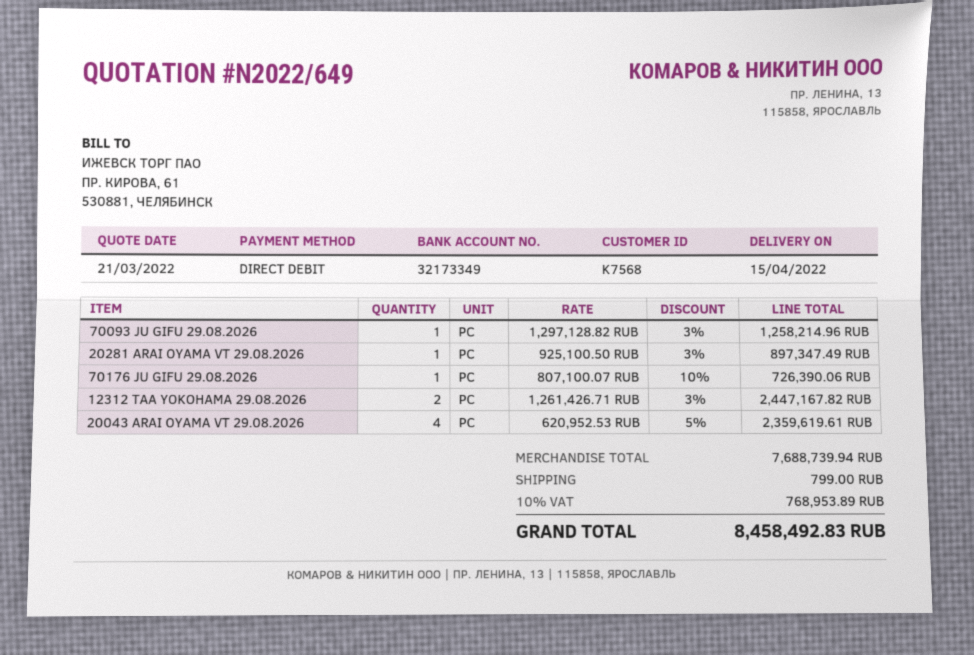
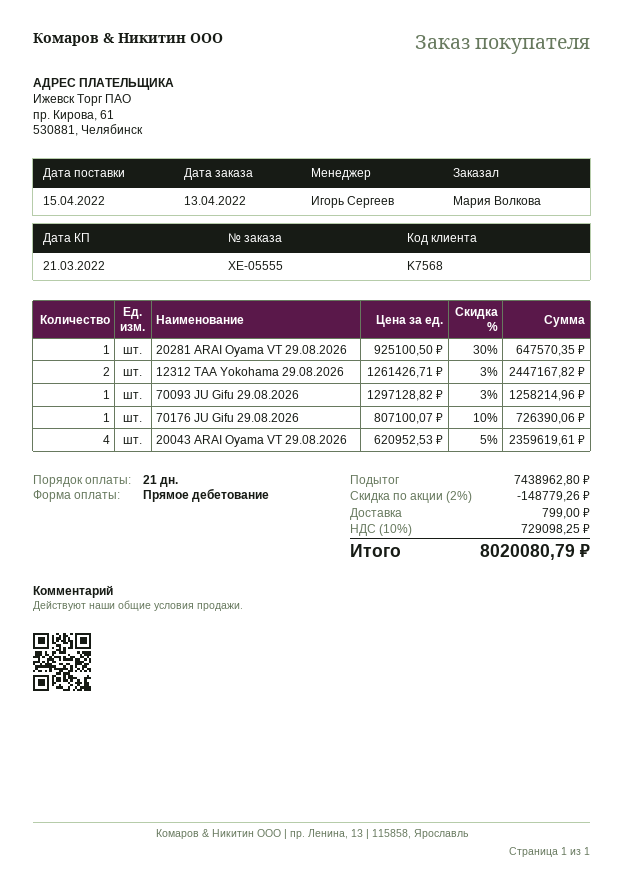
20281 ARAI OYAMA VT 29.08.2026: 1 x 925100.50 - 3% = 897347.49 -> 1 x 925100.50 - 30% = 647570.35
subtotal: 7688739.94 -> 7438962.80
discount: none -> 2% = 148779.26
tax: 10% = 768953.89 -> 10% = 729098.25
total: 8458492.83 -> 8020080.79

